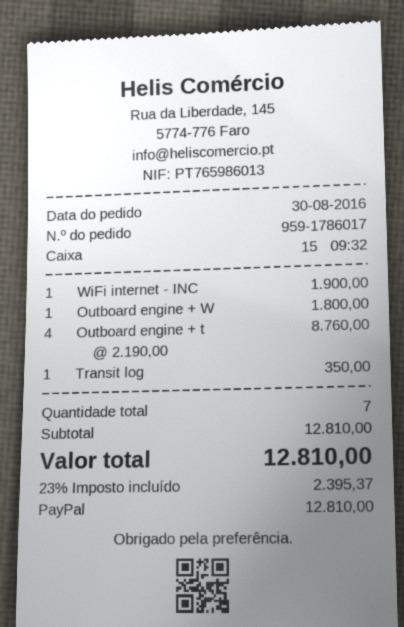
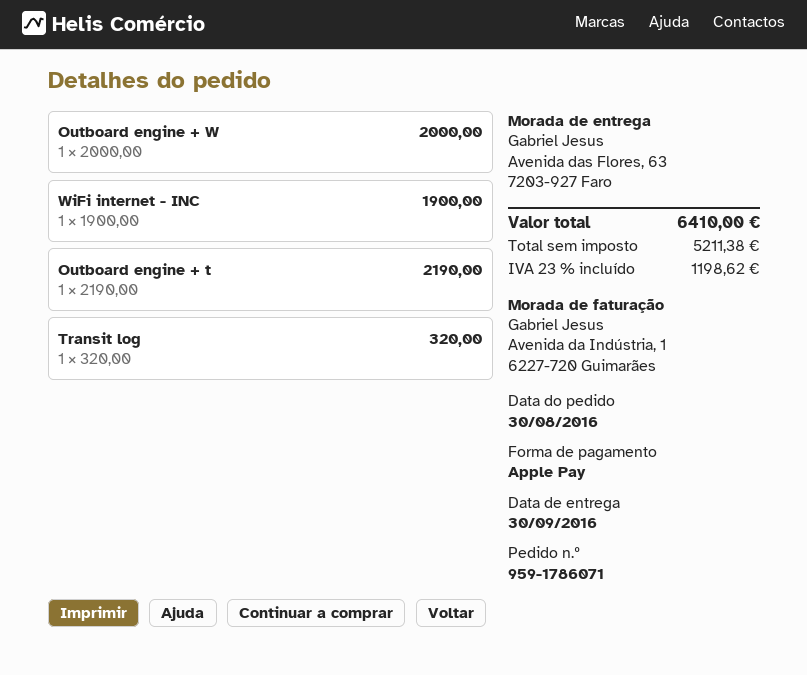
order number: 959-1786017 -> 959-1786071
payment method: PayPal -> Apple Pay
Outboard engine + W: 1 x 1800.00 = 1800.00 -> 1 x 2000.00 = 2000.00
Outboard engine + t: 4 x 2190.00 = 8760.00 -> 1 x 2190.00 = 2190.00
Transit log: 1 x 350.00 = 350.00 -> 1 x 320.00 = 320.00
tax: 23% = 2395.37 -> 23% = 1198.62
total: 12810.00 -> 6410.00

